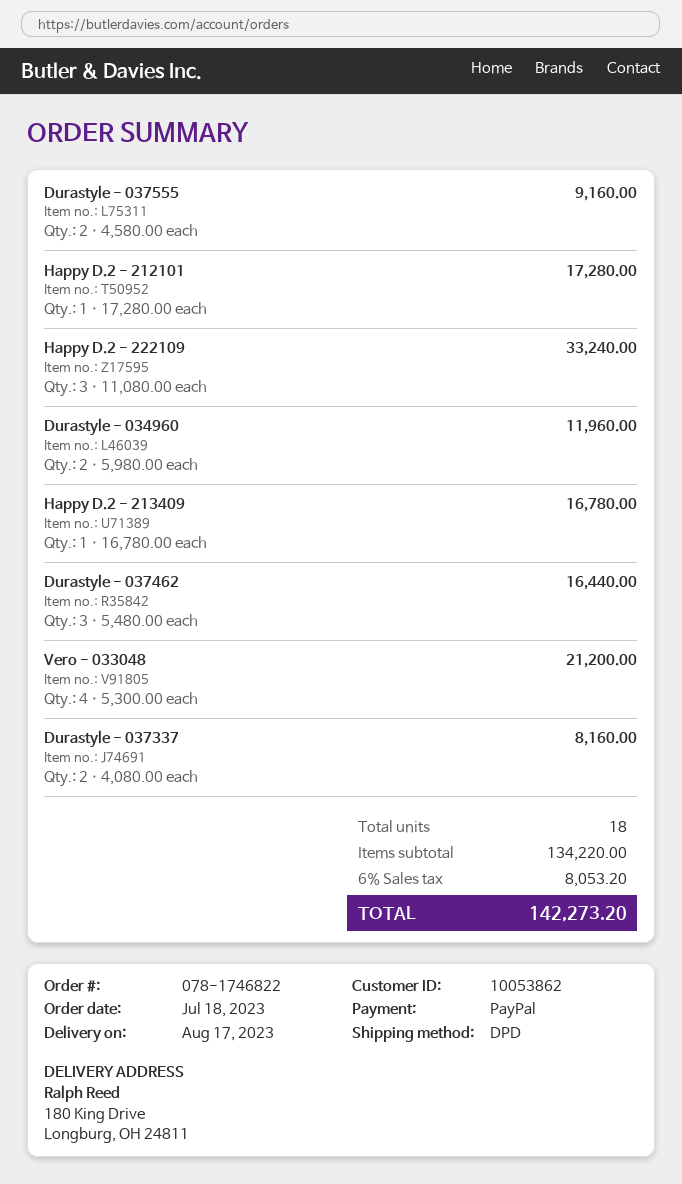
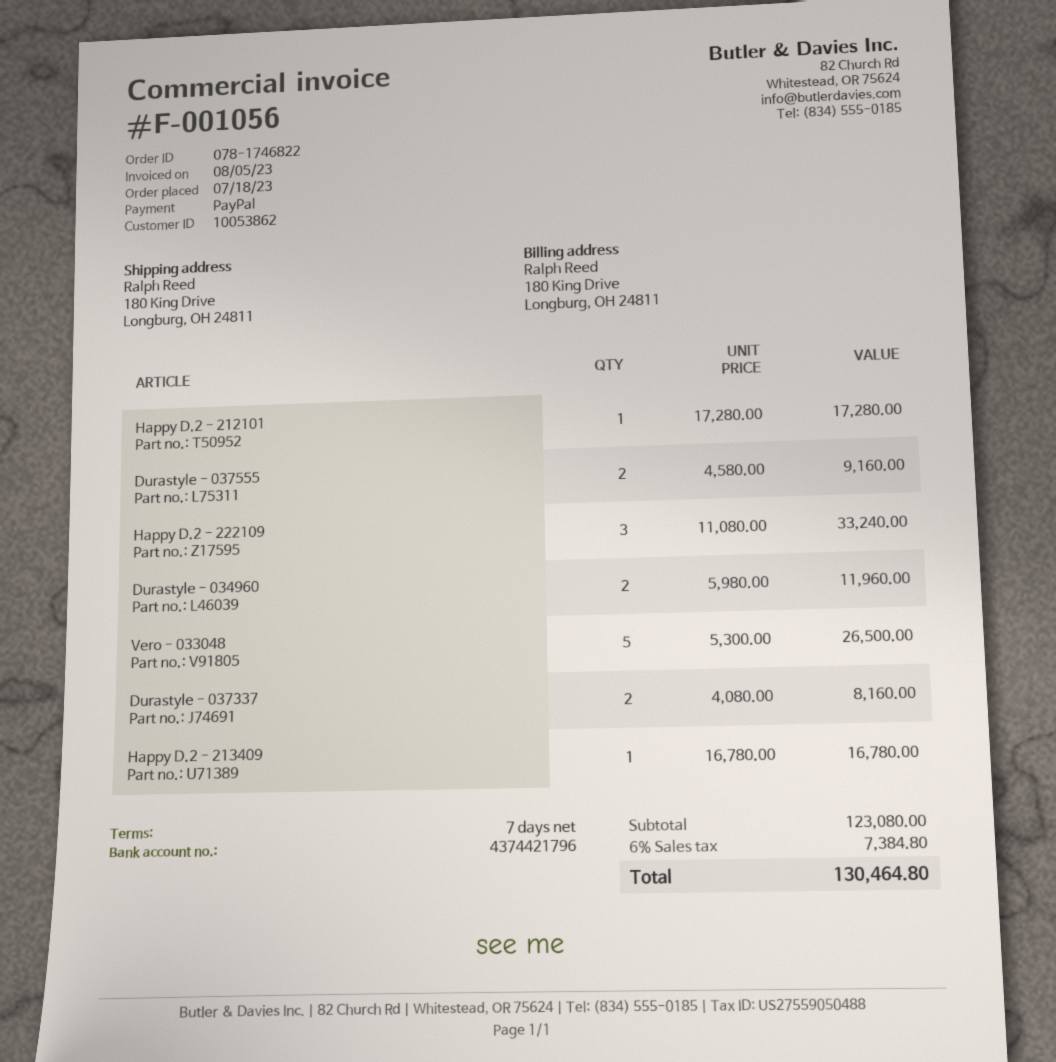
Durastyle - 037462: 3 x 5480.00 = 16440.00 -> none
Vero - 033048: 4 x 5300.00 = 21200.00 -> 5 x 5300.00 = 26500.00
subtotal: 134220.00 -> 123080.00
tax: 6% = 8053.20 -> 6% = 7384.80
total: 142273.20 -> 130464.80

